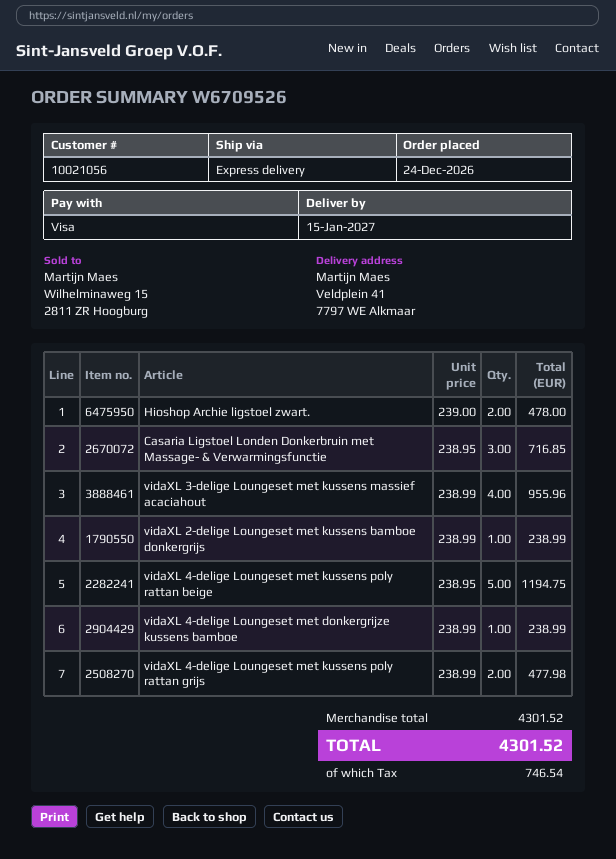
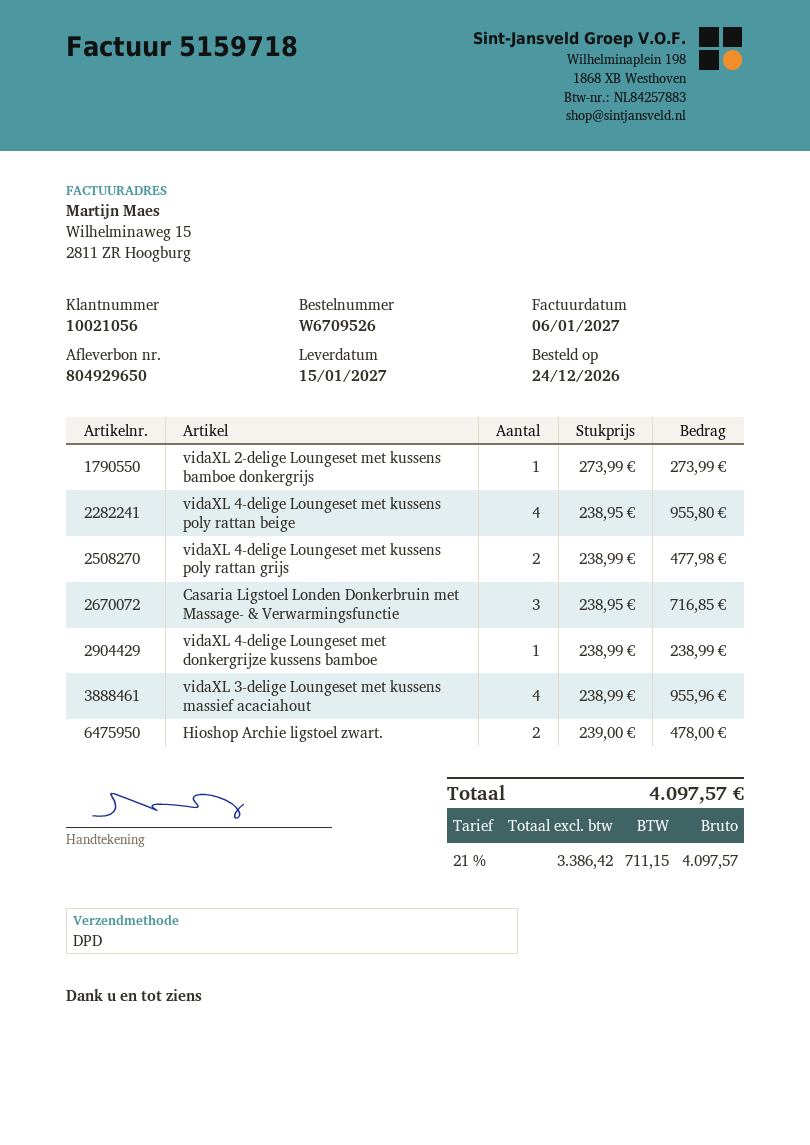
shipping method: express -> DPD
vidaXL 2-delige Loungeset met kussens bamboe donkergrijs: 1 x 238.99 = 238.99 -> 1 x 273.99 = 273.99
vidaXL 4-delige Loungeset met kussens poly rattan beige: 5 x 238.95 = 1194.75 -> 4 x 238.95 = 955.80
tax: 746.54 -> 711.15
total: 4301.52 -> 4097.57

